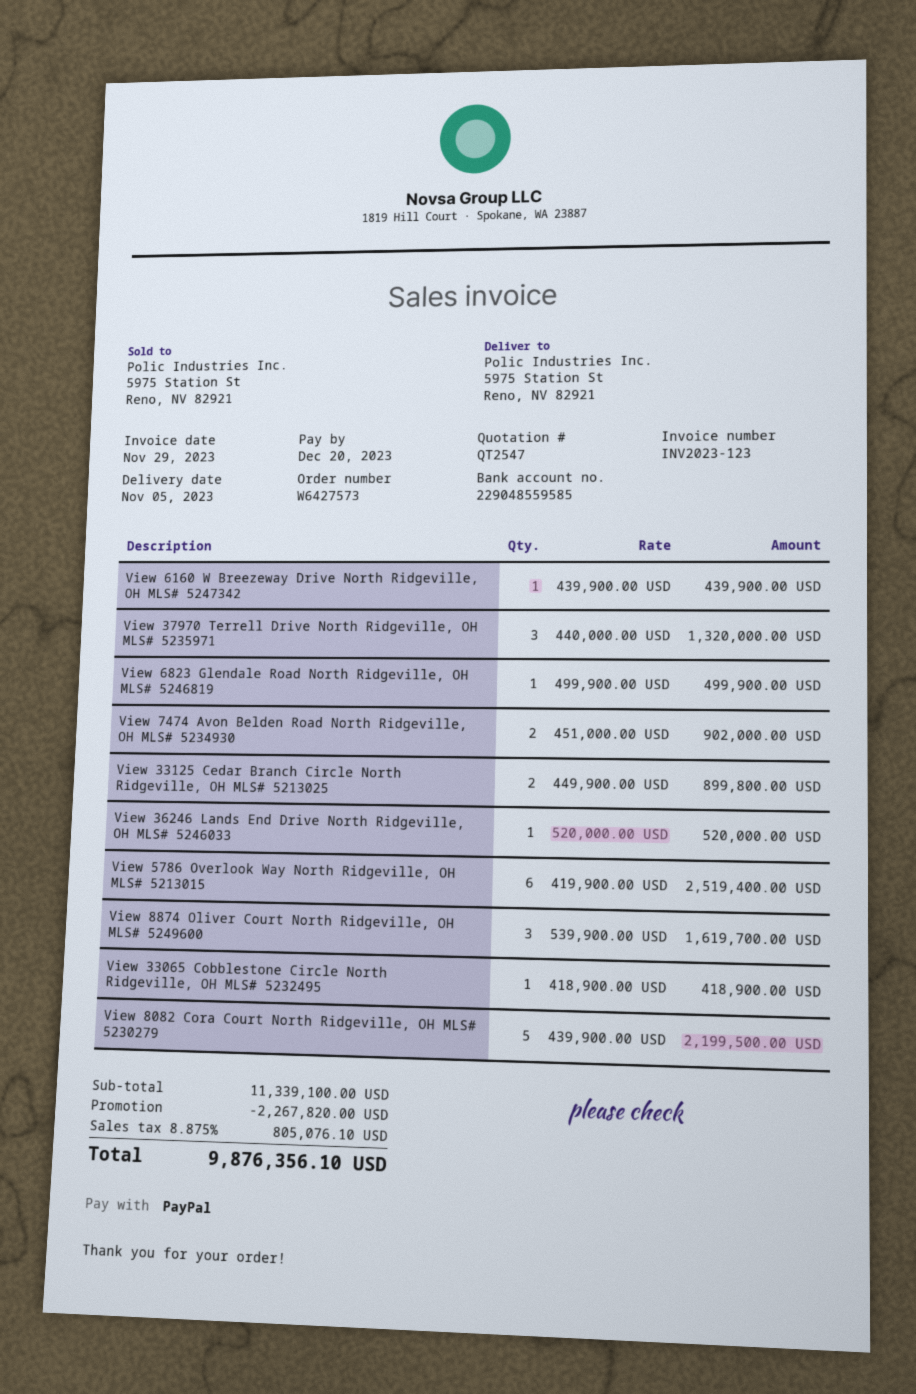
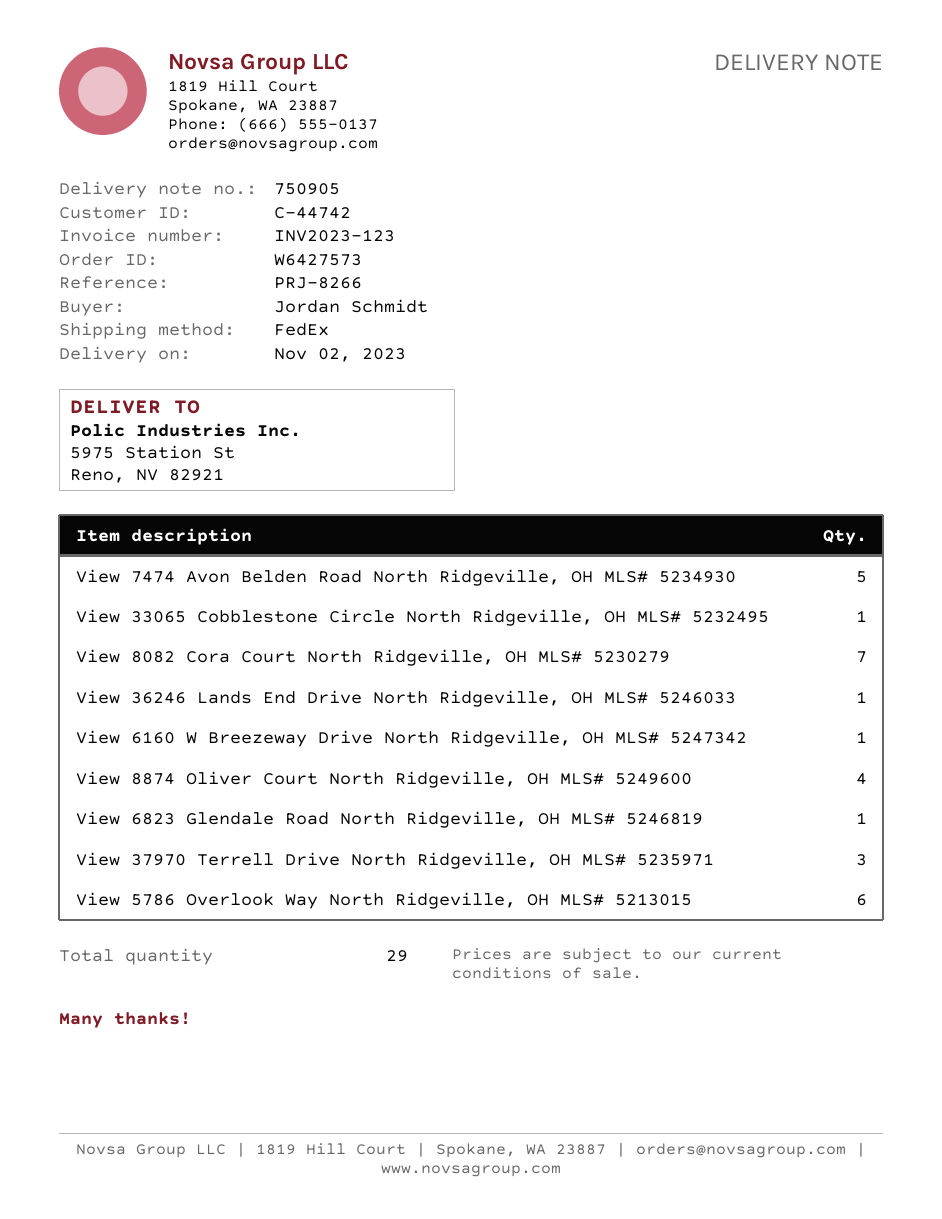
delivery date: 2023-11-05 -> 2023-11-02
View 7474 Avon Belden Road North Ridgeville, OH MLS# 5234930: 2 -> 5
View 33125 Cedar Branch Circle North Ridgeville, OH MLS# 5213025: 2 -> none
View 8874 Oliver Court North Ridgeville, OH MLS# 5249600: 3 -> 4
View 8082 Cora Court North Ridgeville, OH MLS# 5230279: 5 -> 7

